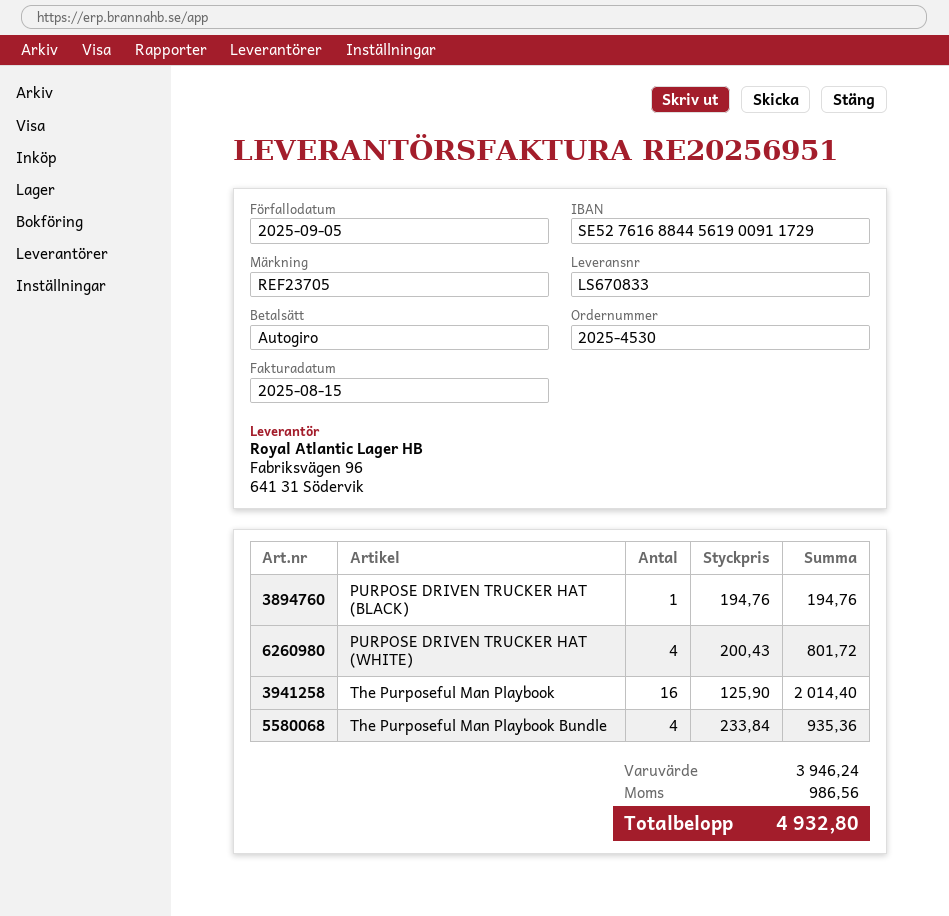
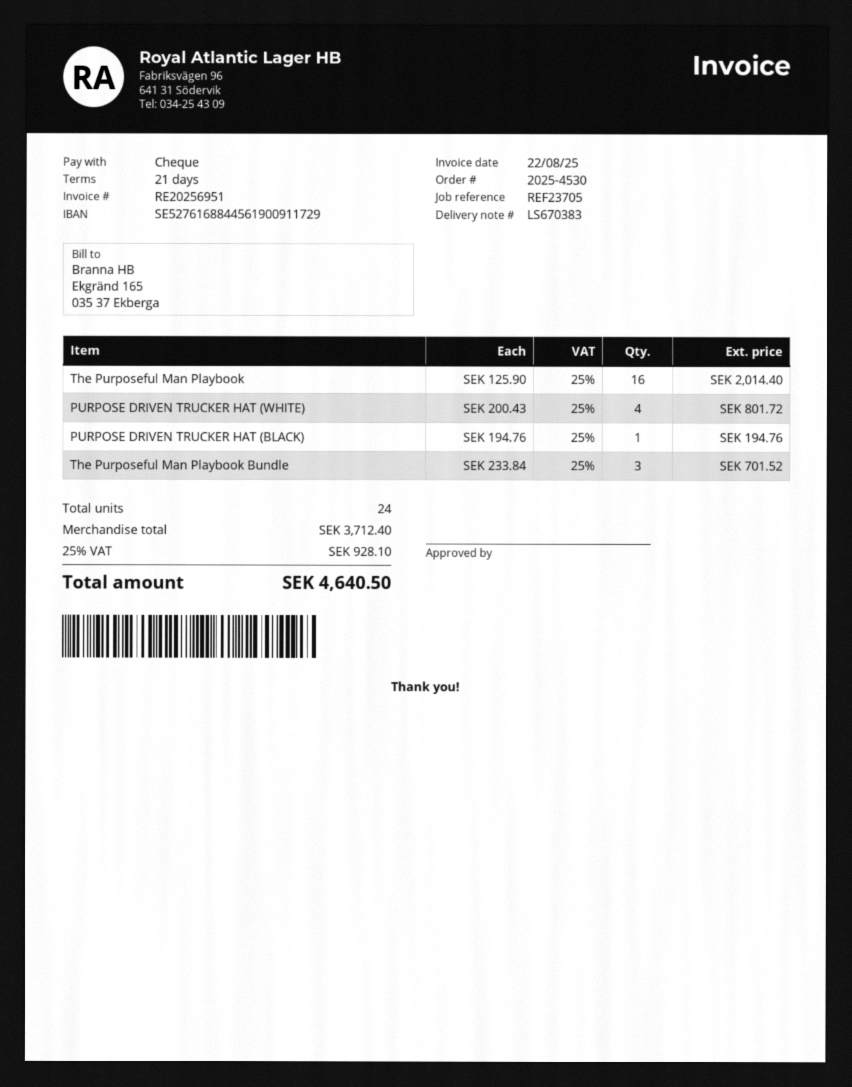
delivery note number: LS670833 -> LS670383
invoice date: 2025-08-15 -> 2025-08-22
payment method: direct debit -> cheque
The Purposeful Man Playbook Bundle: 4 x 233.84 = 935.36 -> 3 x 233.84 = 701.52
subtotal: 3946.24 -> 3712.40
tax: 986.56 -> 928.10
total: 4932.80 -> 4640.50

